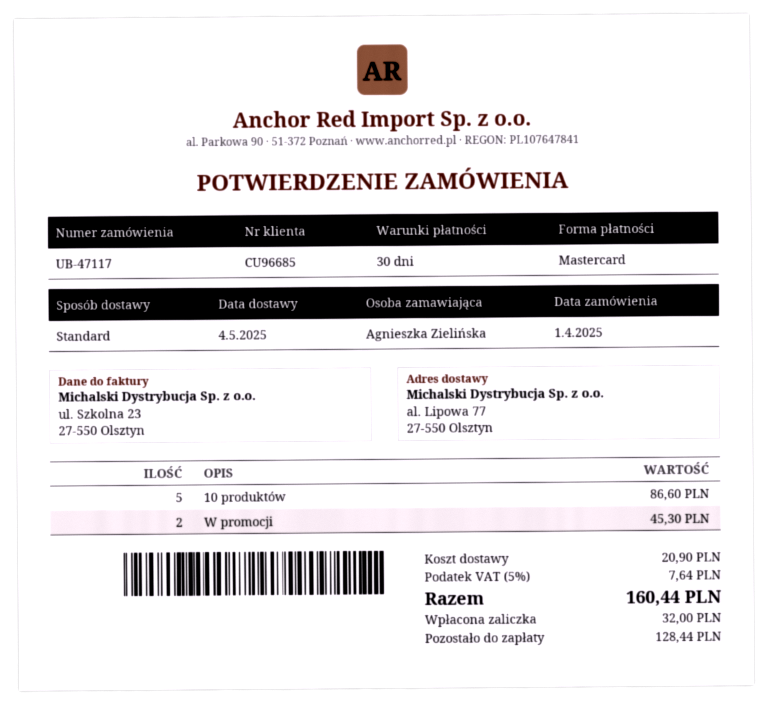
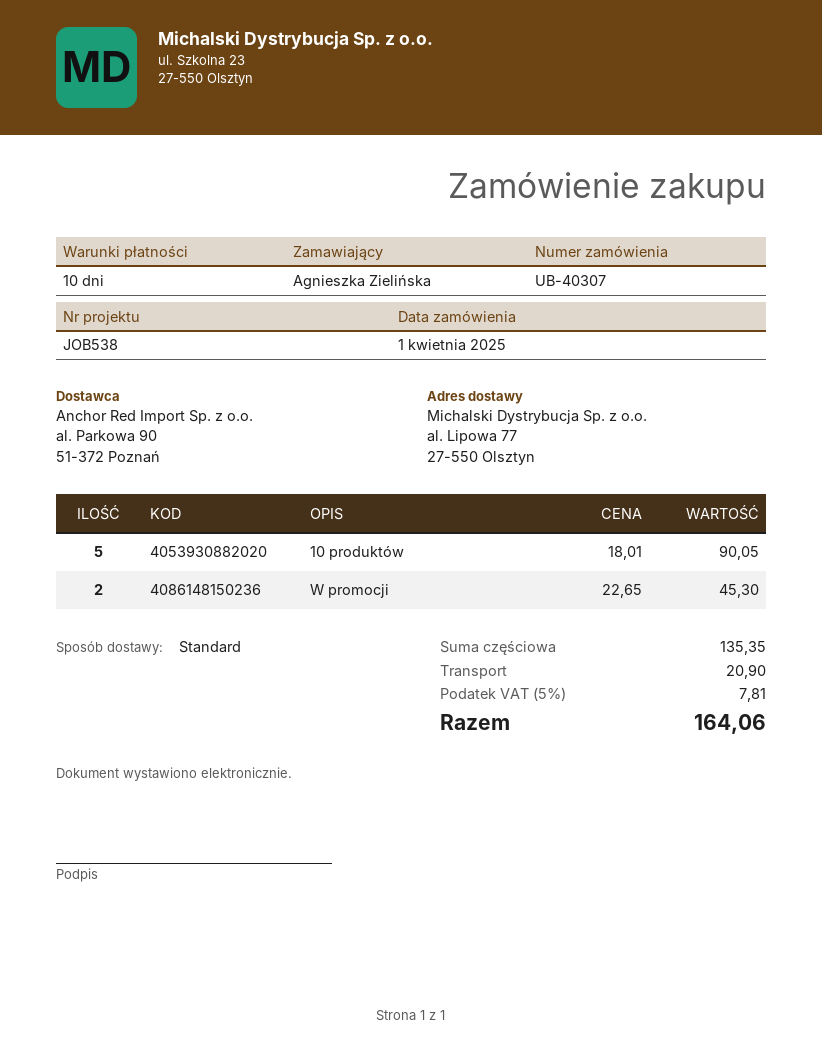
order number: UB-47117 -> UB-40307
payment terms: 30 days -> 10 days
10 produktów: 5 for 86.60 -> 5 for 90.05
tax: 5% = 7.64 -> 5% = 7.81
total: 160.44 -> 164.06

